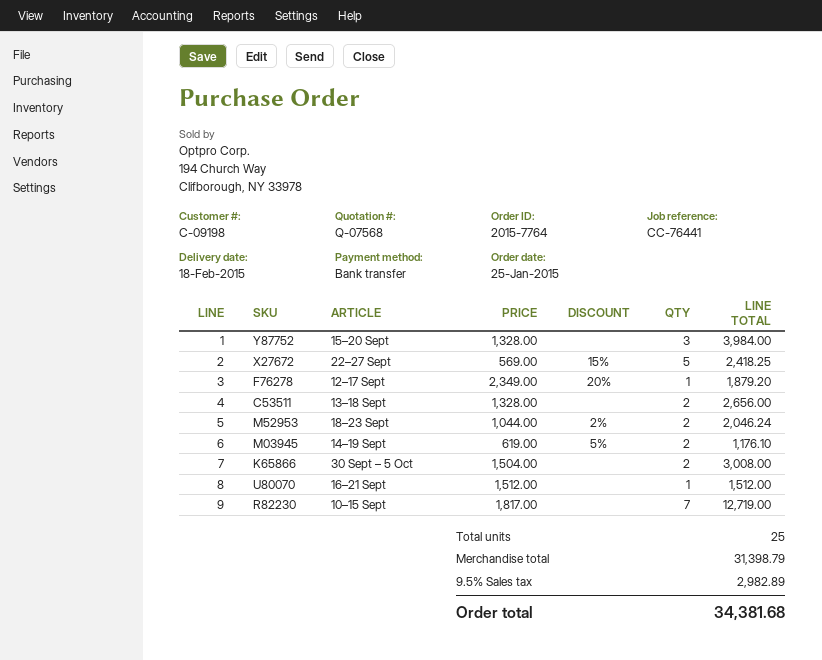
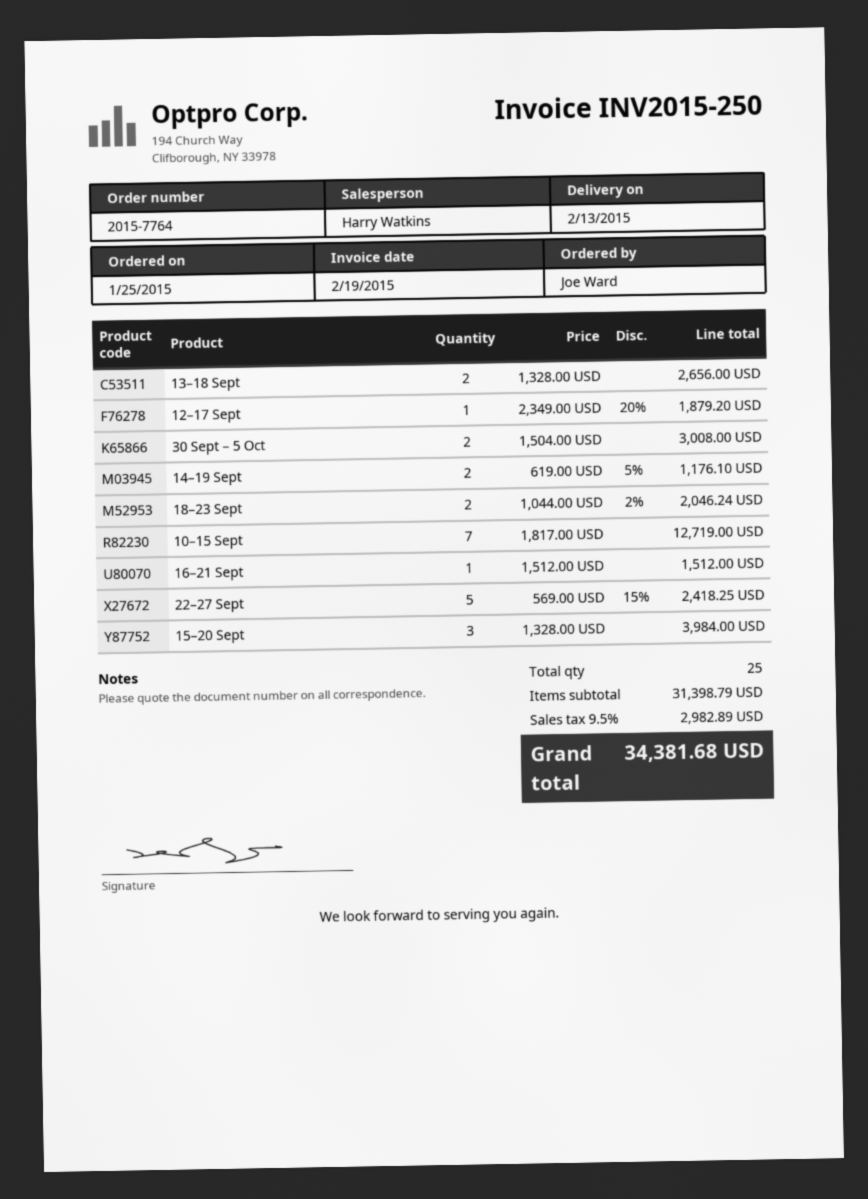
delivery date: 2015-02-18 -> 2015-02-13

